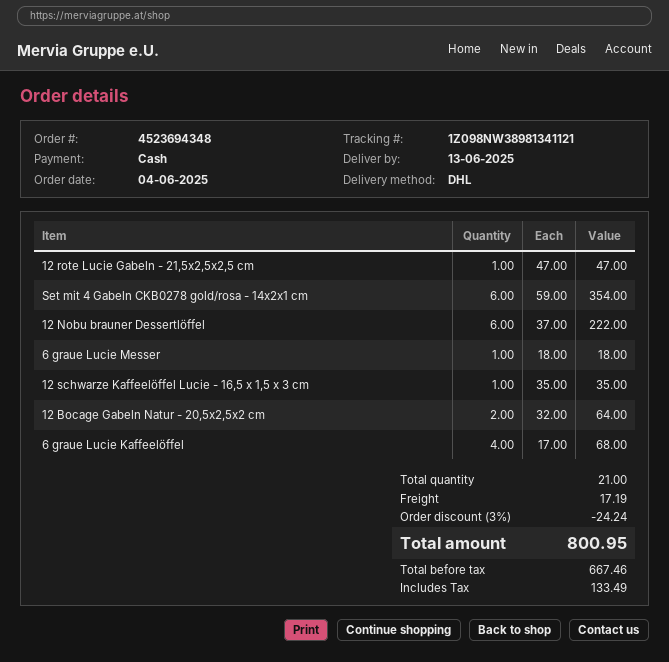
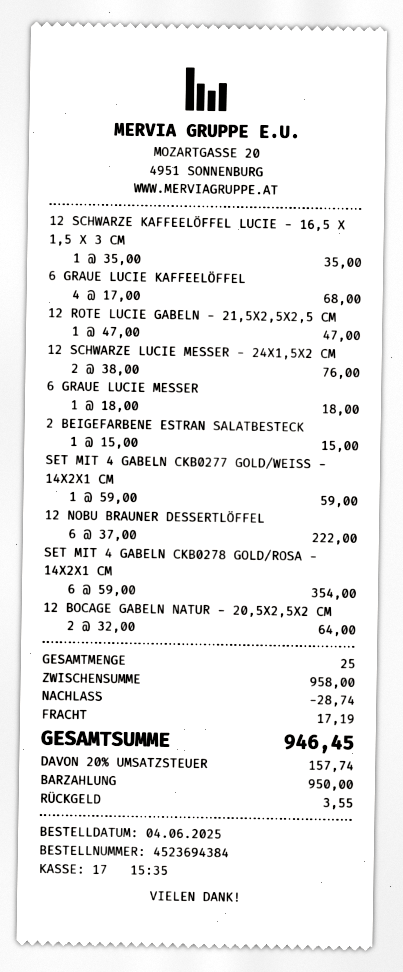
order number: 4523694348 -> 4523694384
12 SCHWARZE LUCIE MESSER - 24X1,5X2 CM: none -> 2 x 38.00 = 76.00
2 BEIGEFARBENE ESTRAN SALATBESTECK: none -> 1 x 15.00 = 15.00
SET MIT 4 GABELN CKB0277 GOLD/WEISS - 14X2X1 CM: none -> 1 x 59.00 = 59.00
total quantity: 21 -> 25
discount: 24.24 -> 28.74
tax: 133.49 -> 157.74
total: 800.95 -> 946.45

